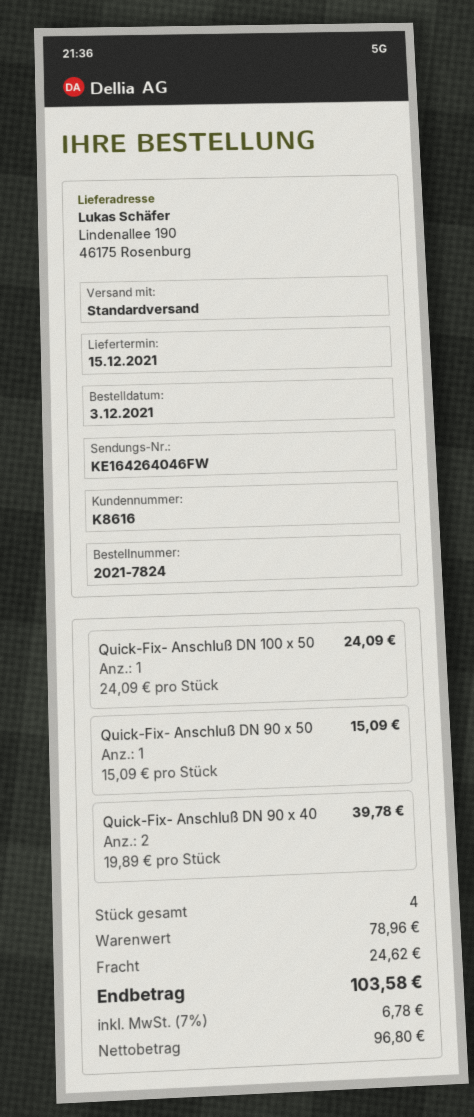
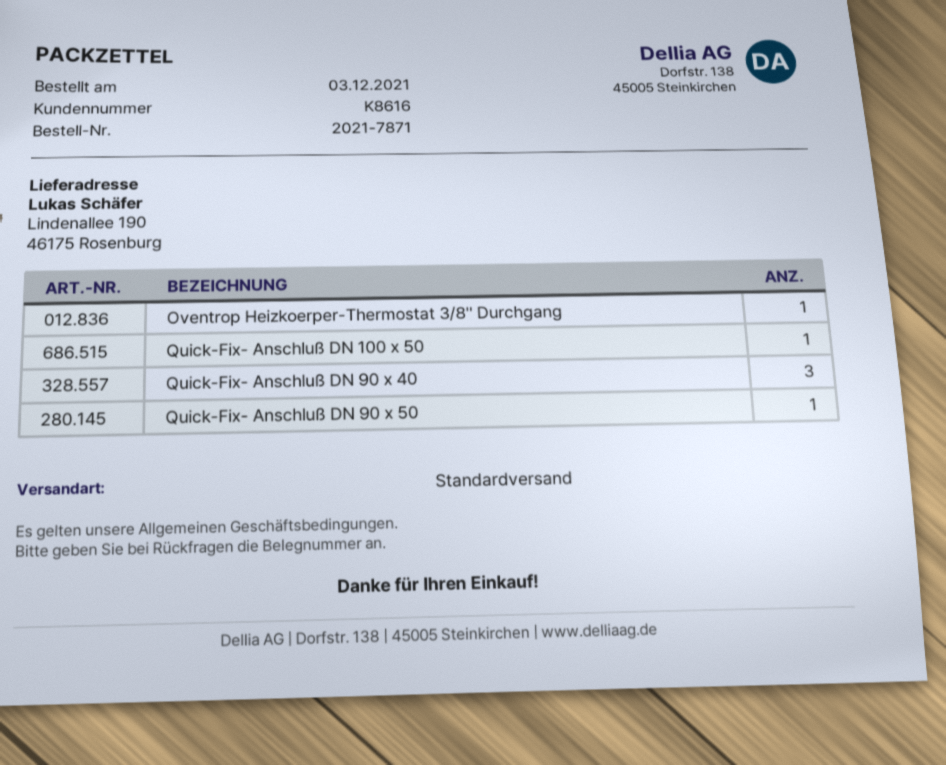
order number: 2021-7824 -> 2021-7871
Quick-Fix- Anschluß DN 90 x 40: 2 -> 3
Oventrop Heizkoerper-Thermostat 3/8'' Durchgang: none -> 1

